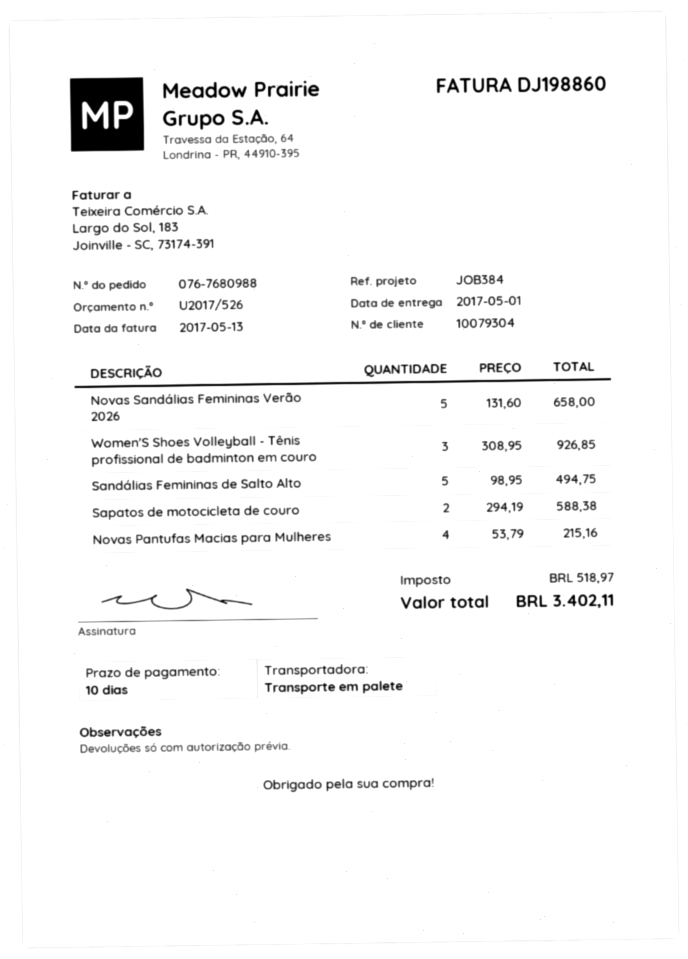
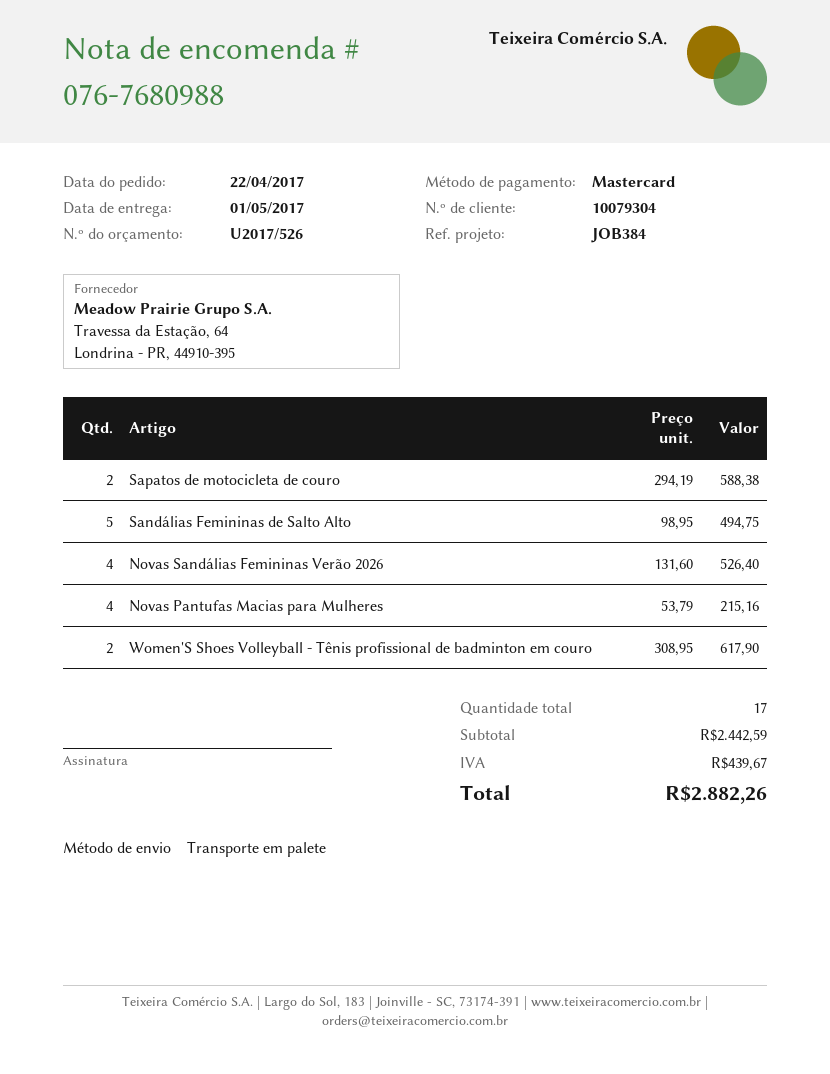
Novas Sandálias Femininas Verão 2026: 5 x 131.60 = 658.00 -> 4 x 131.60 = 526.40
Women'S Shoes Volleyball - Tênis profissional de badminton em couro: 3 x 308.95 = 926.85 -> 2 x 308.95 = 617.90
tax: 518.97 -> 439.67
total: 3402.11 -> 2882.26

